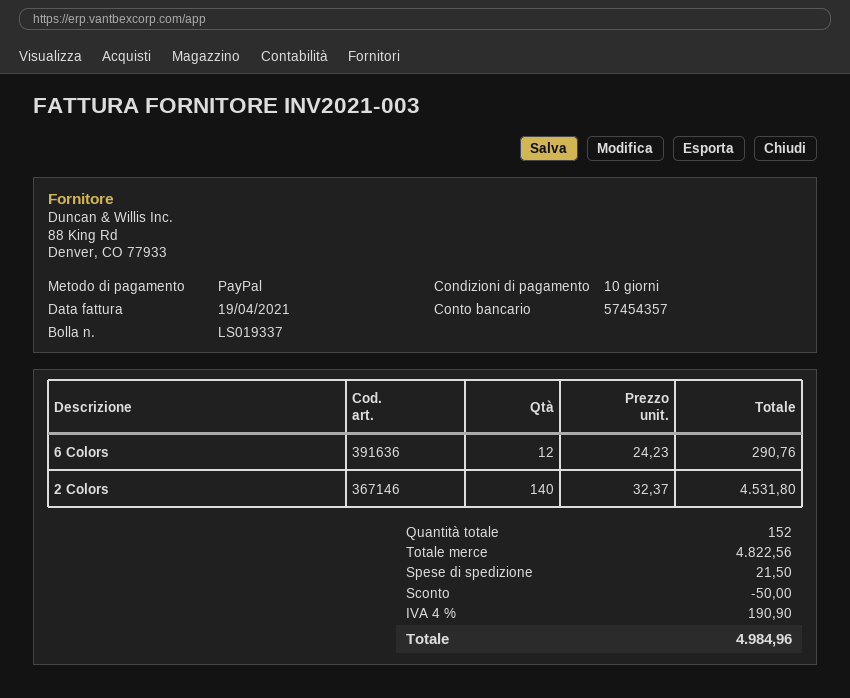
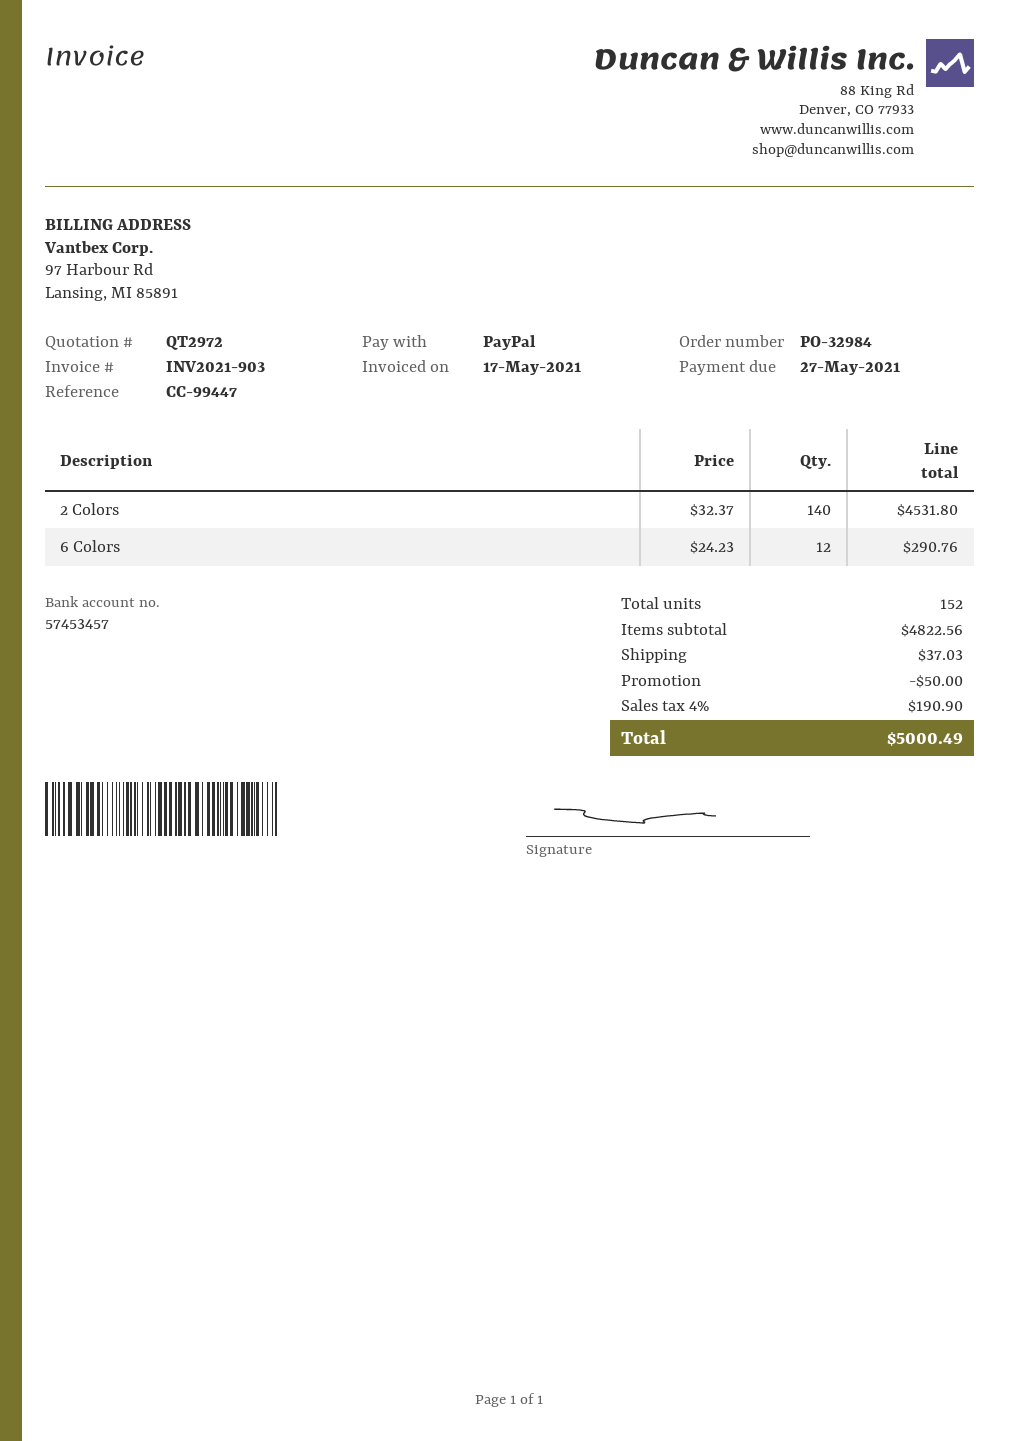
invoice number: INV2021-003 -> INV2021-903
invoice date: 2021-04-19 -> 2021-05-17
bank account: 57454357 -> 57453457
shipping: 21.50 -> 37.03
total: 4984.96 -> 5000.49

